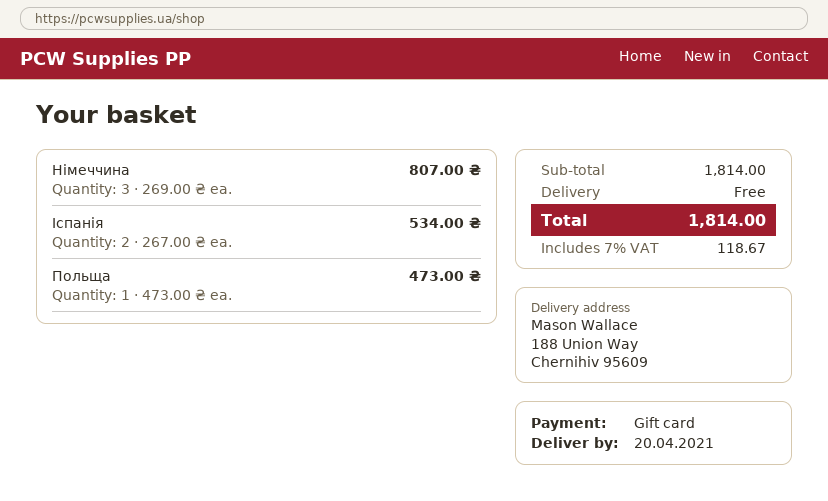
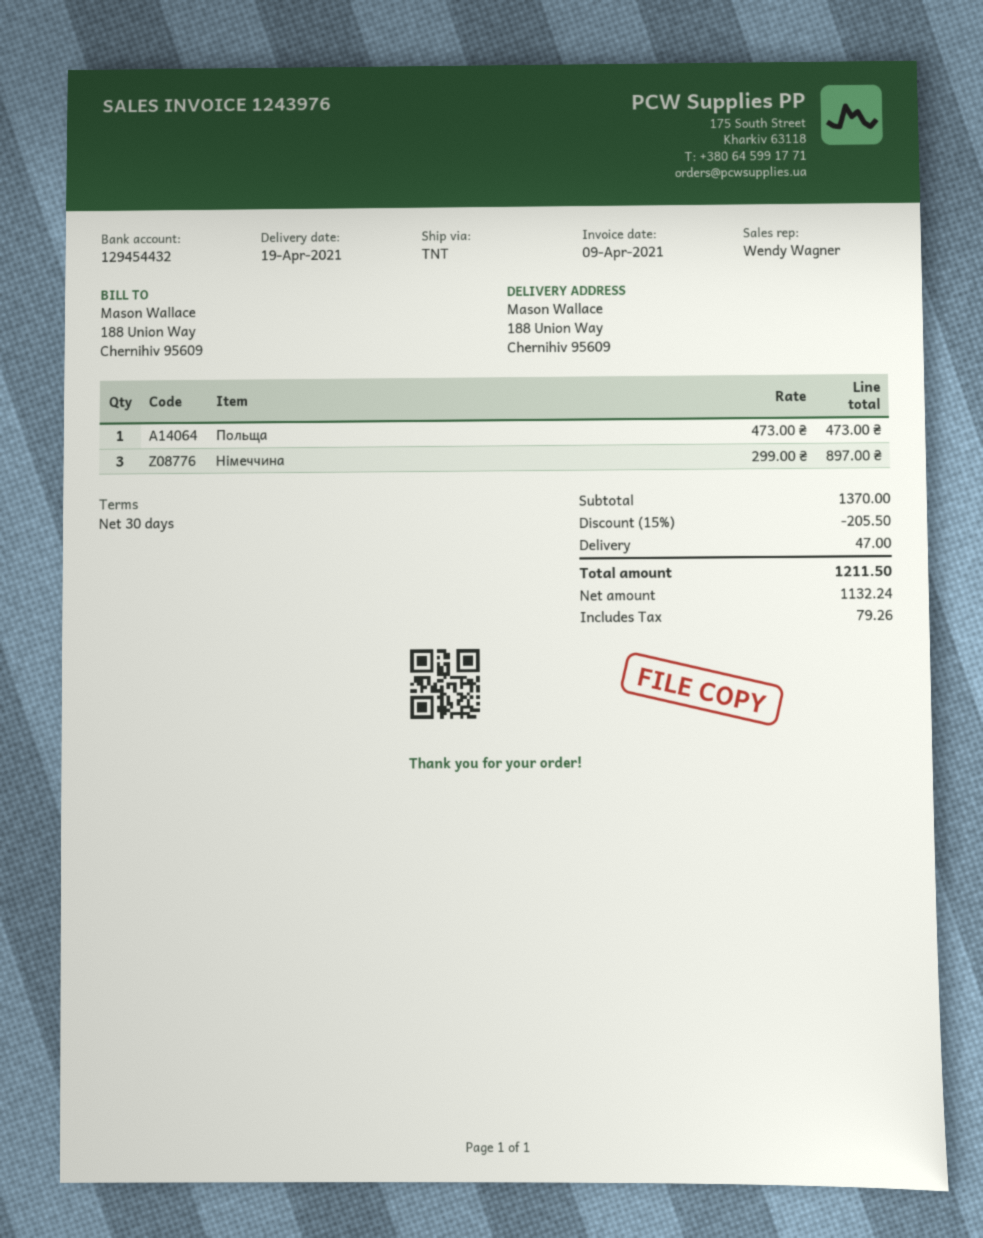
delivery date: 2021-04-20 -> 2021-04-19
Німеччина: 3 x 269.00 = 807.00 -> 3 x 299.00 = 897.00
Іспанія: 2 x 267.00 = 534.00 -> none
subtotal: 1814.00 -> 1370.00
discount: none -> 15% = 205.50
shipping: 0.00 -> 47.00
tax: 118.67 -> 79.26
total: 1814.00 -> 1211.50

